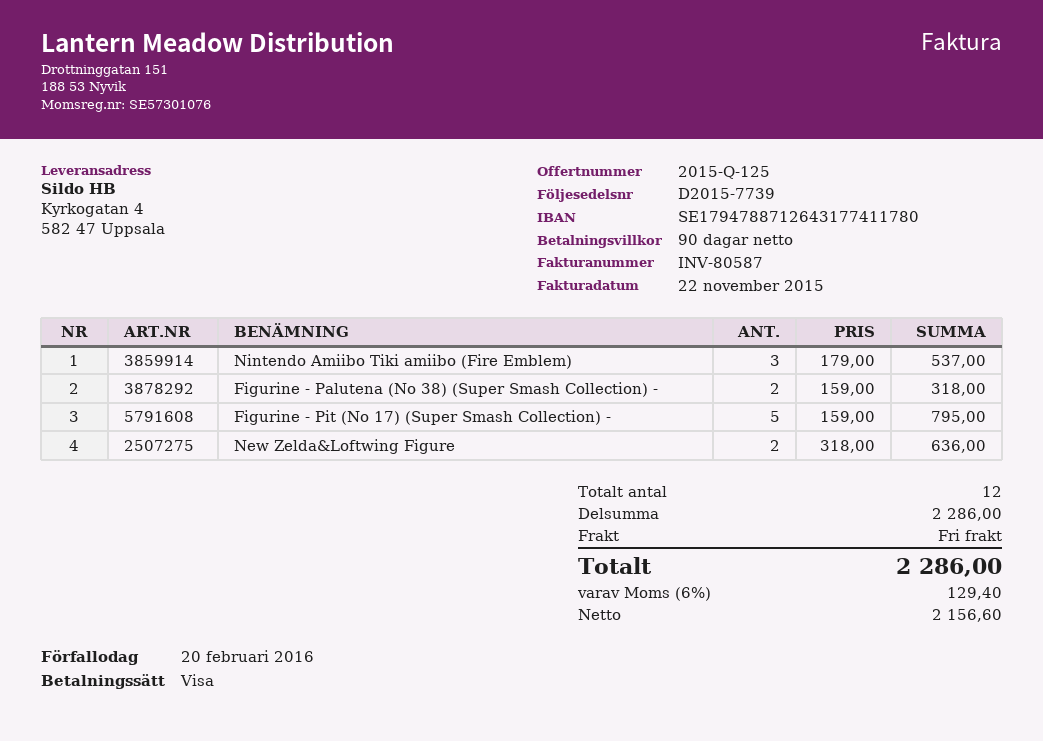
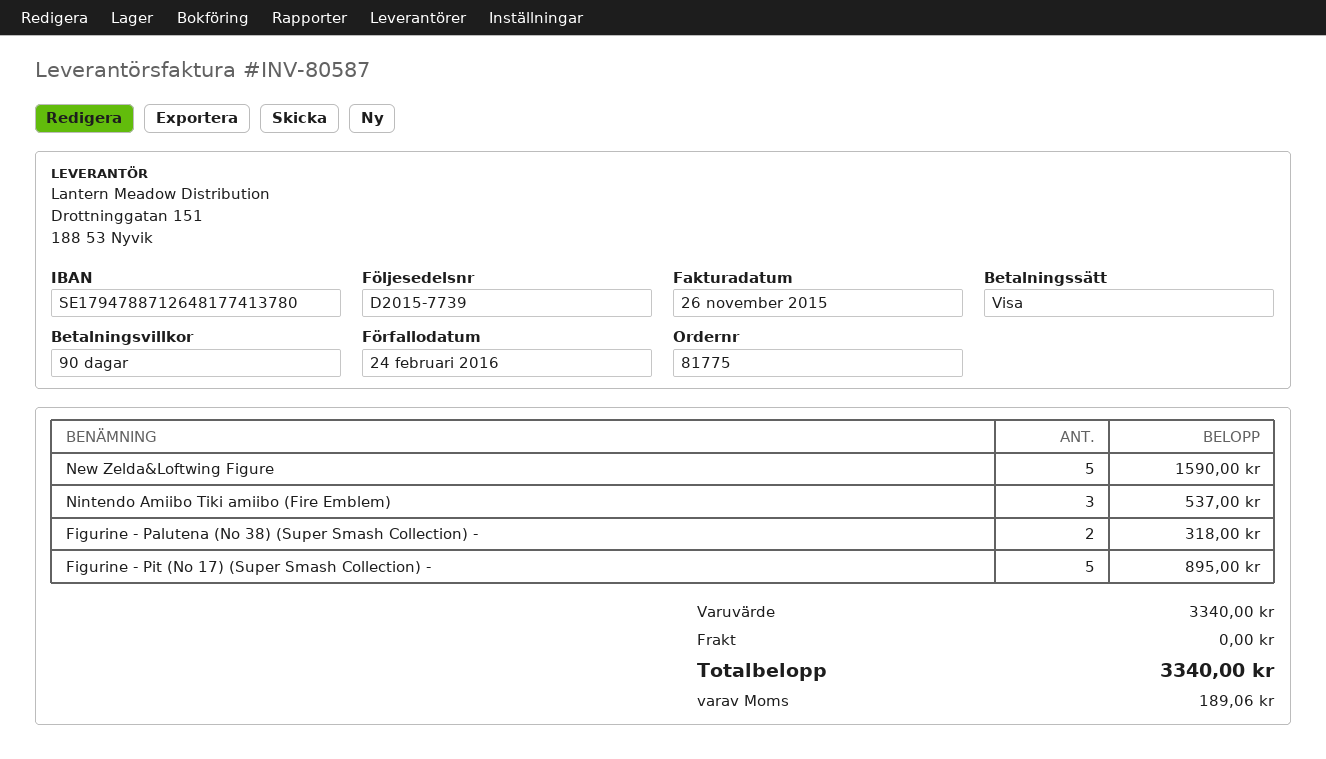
invoice date: 2015-11-22 -> 2015-11-26
due date: 2016-02-20 -> 2016-02-24
bank account: SE1794788712643177411780 -> SE1794788712648177413780
Figurine - Pit (No 17) (Super Smash Collection) -: 5 for 795.00 -> 5 for 895.00
New Zelda&Loftwing Figure: 2 for 636.00 -> 5 for 1590.00
subtotal: 2286.00 -> 3340.00
tax: 129.40 -> 189.06
total: 2286.00 -> 3340.00

